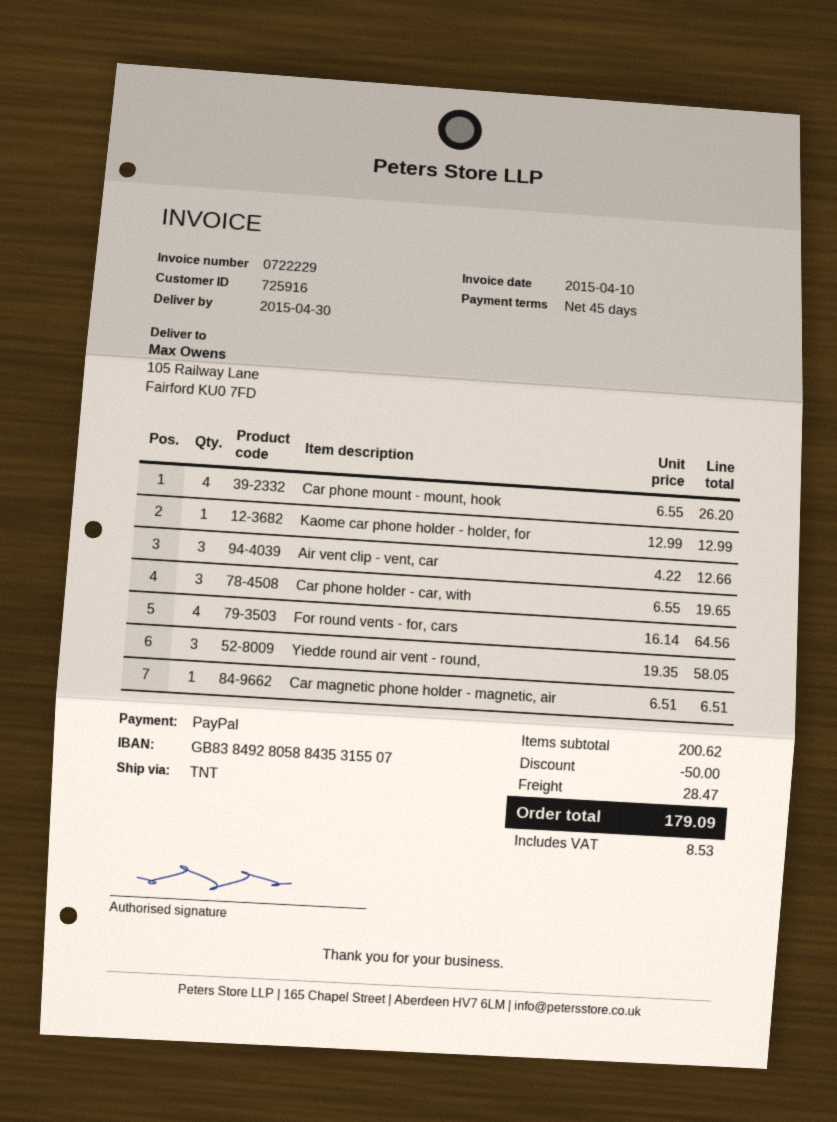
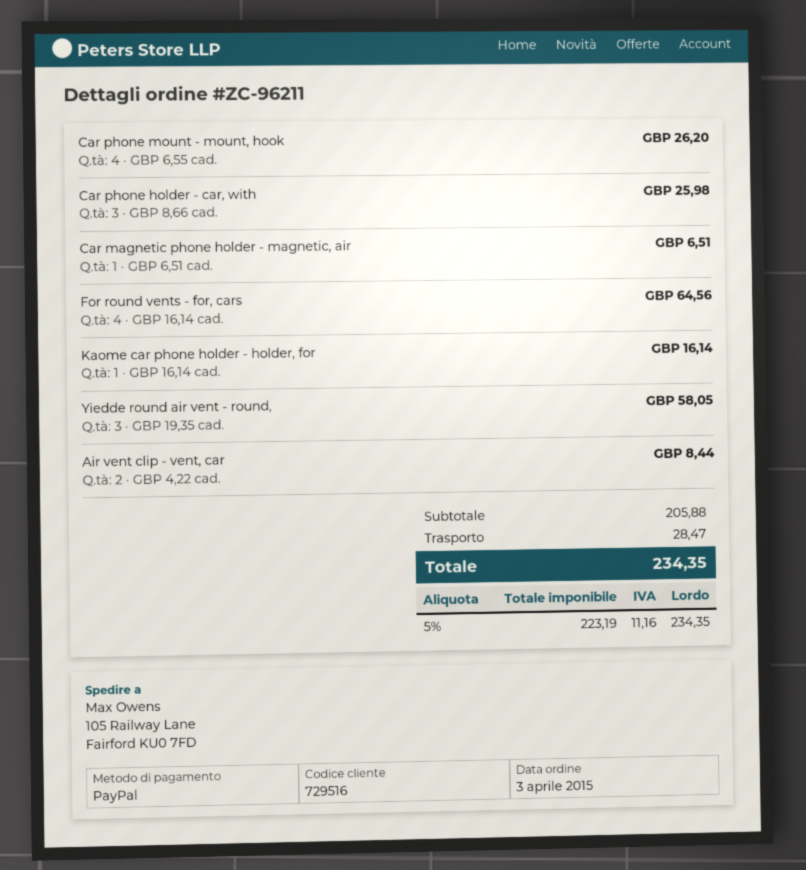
customer number: 725916 -> 729516
Kaome car phone holder - holder, for: 1 x 12.99 = 12.99 -> 1 x 16.14 = 16.14
Air vent clip - vent, car: 3 x 4.22 = 12.66 -> 2 x 4.22 = 8.44
Car phone holder - car, with: 3 x 6.55 = 19.65 -> 3 x 8.66 = 25.98
subtotal: 200.62 -> 205.88
discount: 50.00 -> none
tax: 8.53 -> 11.16
total: 179.09 -> 234.35

